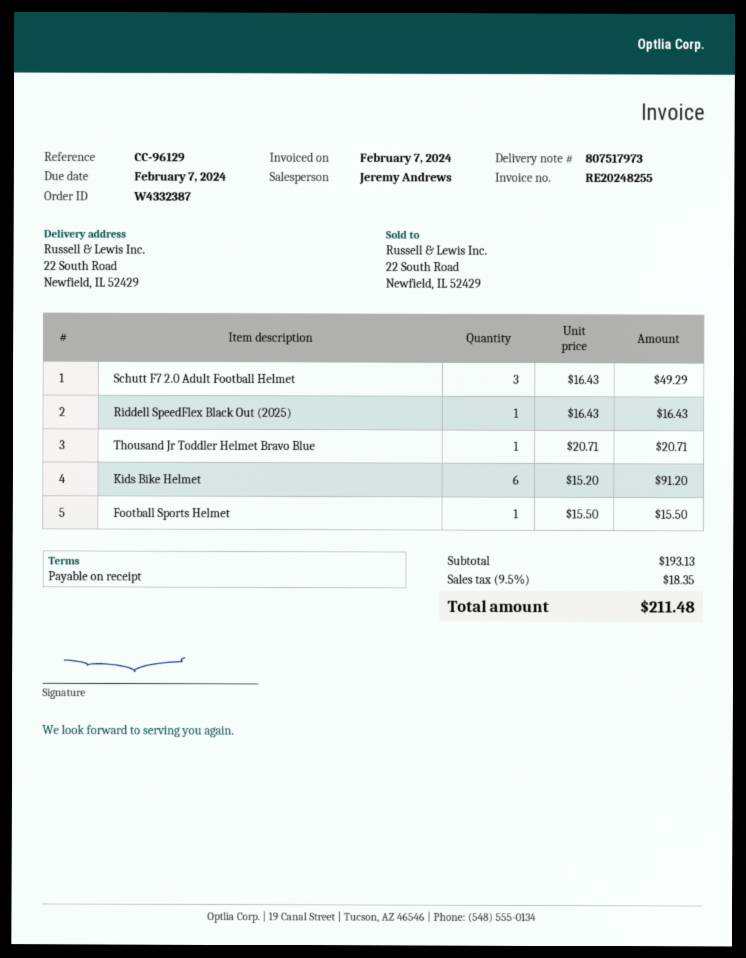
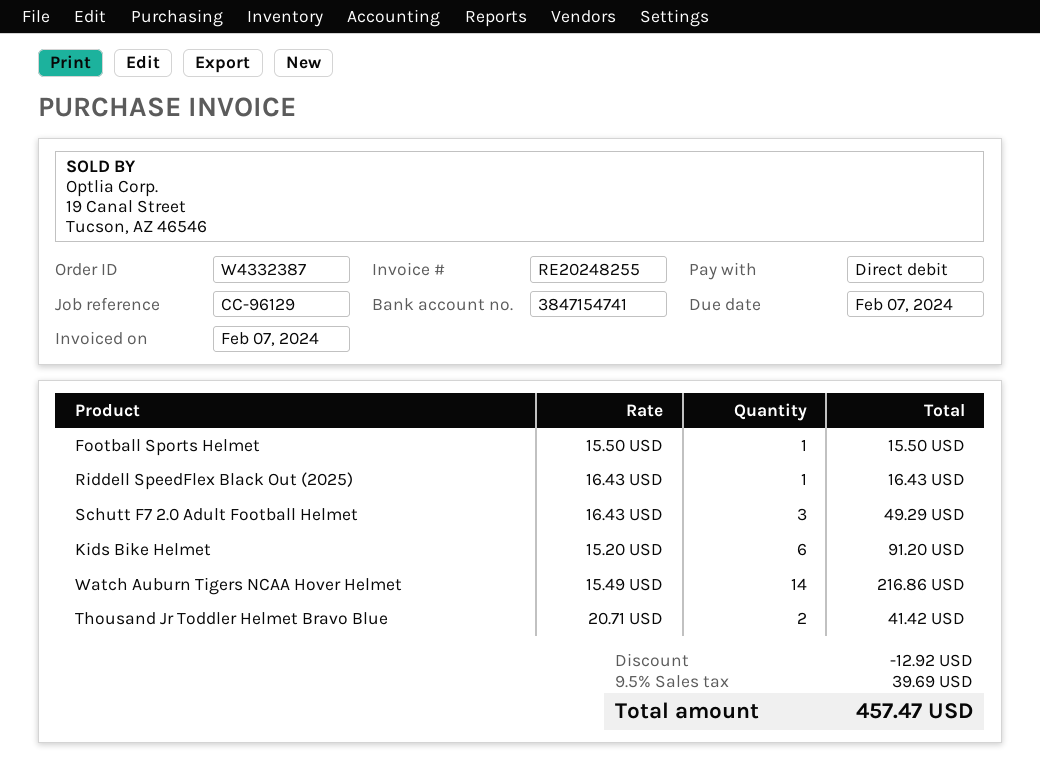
Thousand Jr Toddler Helmet Bravo Blue: 1 x 20.71 = 20.71 -> 2 x 20.71 = 41.42
Watch Auburn Tigers NCAA Hover Helmet: none -> 14 x 15.49 = 216.86
discount: none -> 12.92
tax: 9.5% = 18.35 -> 9.5% = 39.69
total: 211.48 -> 457.47

